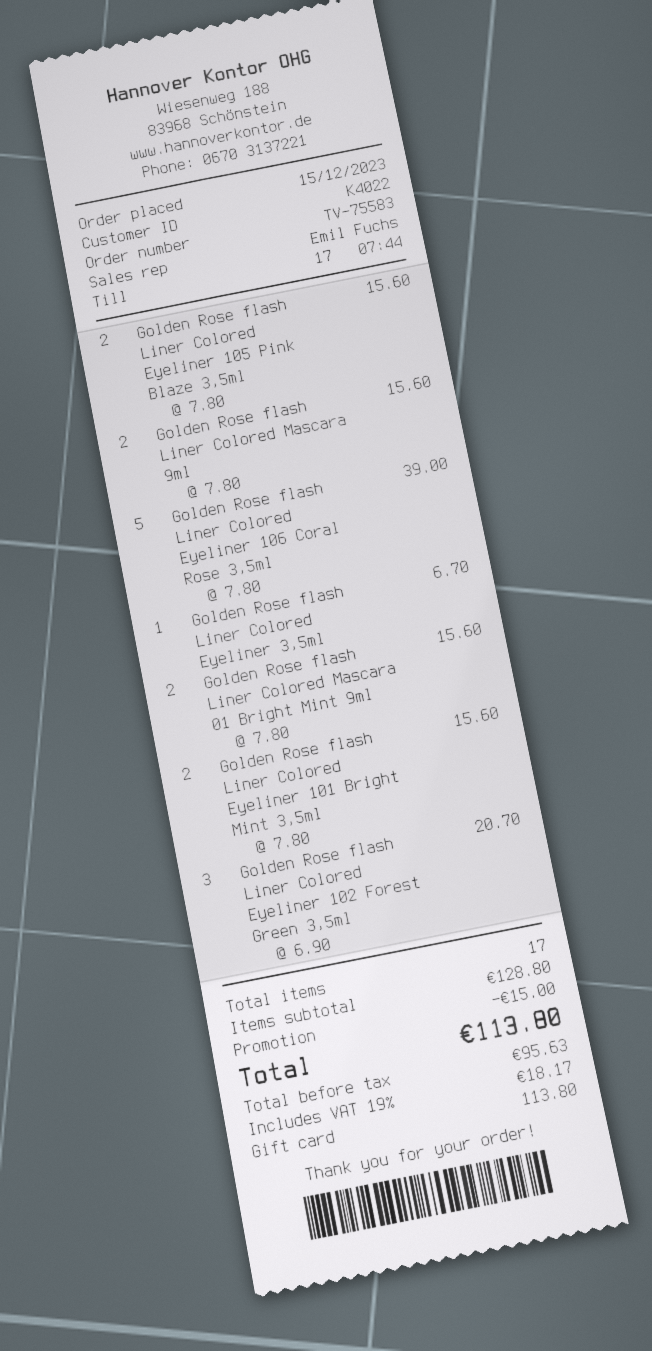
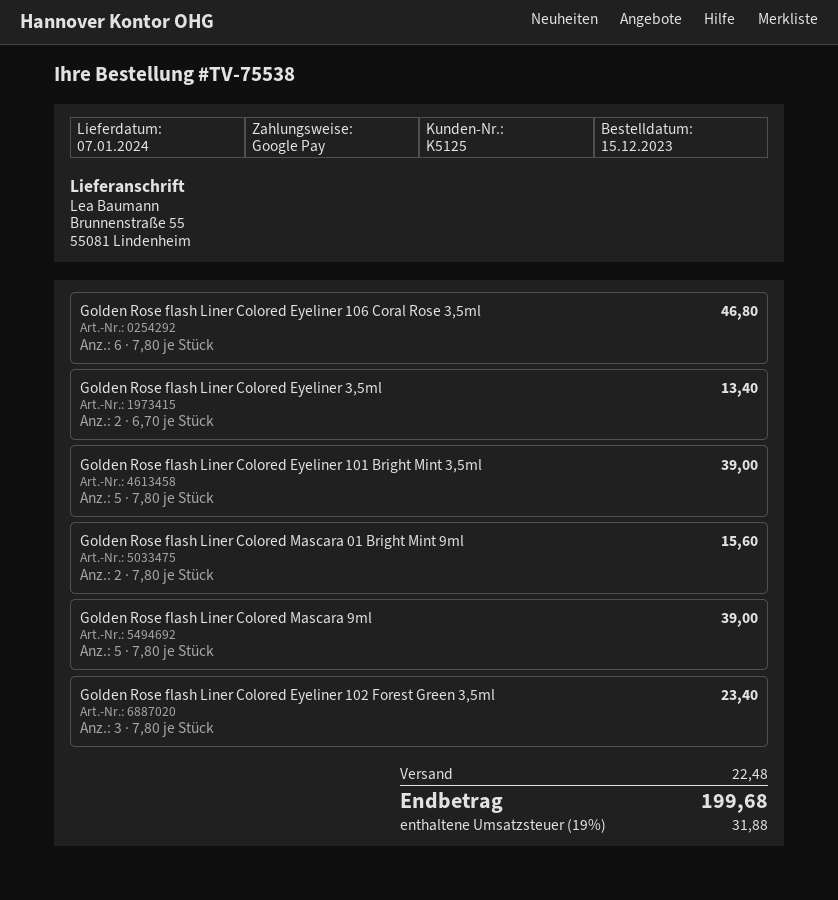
order number: TV-75583 -> TV-75538
customer number: K4022 -> K5125
payment method: gift card -> Google Pay
Golden Rose flash Liner Colored Eyeliner 105 Pink Blaze 3,5ml: 2 x 7.80 = 15.60 -> none
Golden Rose flash Liner Colored Mascara 9ml: 2 x 7.80 = 15.60 -> 5 x 7.80 = 39.00
Golden Rose flash Liner Colored Eyeliner 106 Coral Rose 3,5ml: 5 x 7.80 = 39.00 -> 6 x 7.80 = 46.80
Golden Rose flash Liner Colored Eyeliner 3,5ml: 1 x 6.70 = 6.70 -> 2 x 6.70 = 13.40
Golden Rose flash Liner Colored Eyeliner 101 Bright Mint 3,5ml: 2 x 7.80 = 15.60 -> 5 x 7.80 = 39.00
Golden Rose flash Liner Colored Eyeliner 102 Forest Green 3,5ml: 3 x 6.90 = 20.70 -> 3 x 7.80 = 23.40
discount: 15.00 -> none
shipping: none -> 22.48
tax: 19% = 18.17 -> 19% = 31.88
total: 113.80 -> 199.68

